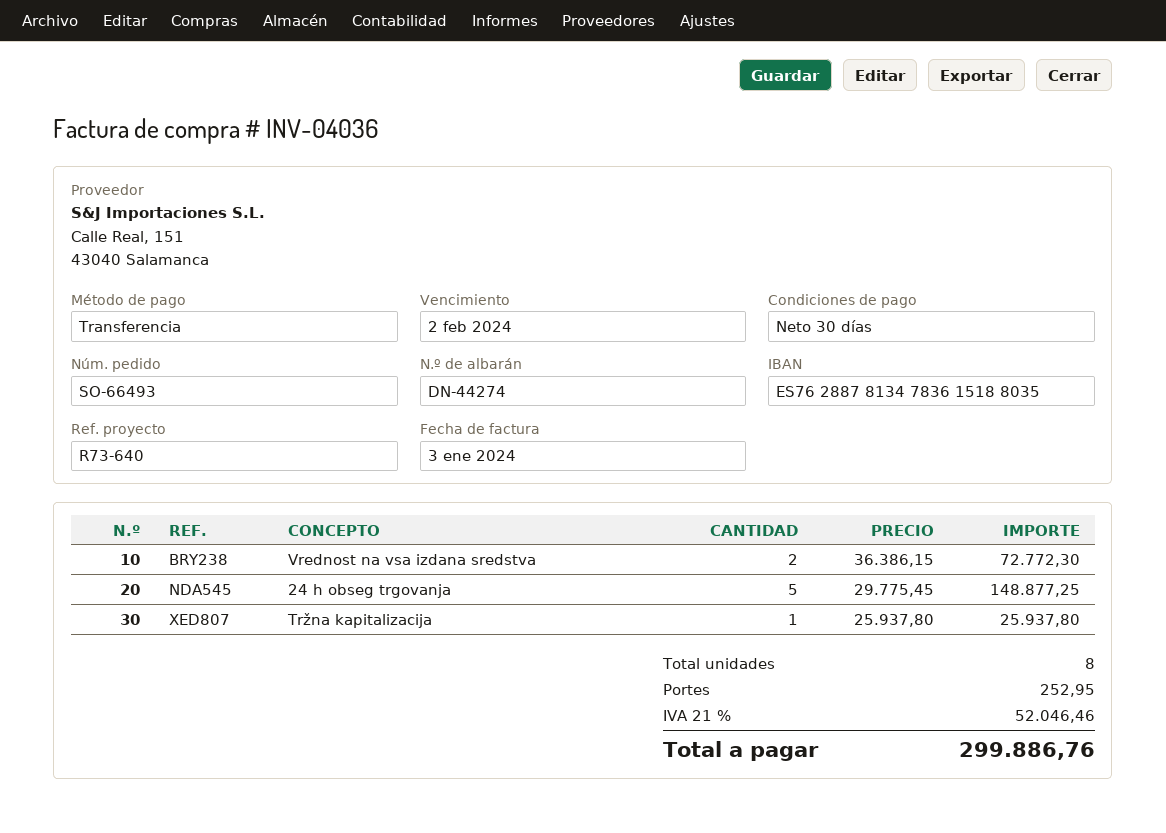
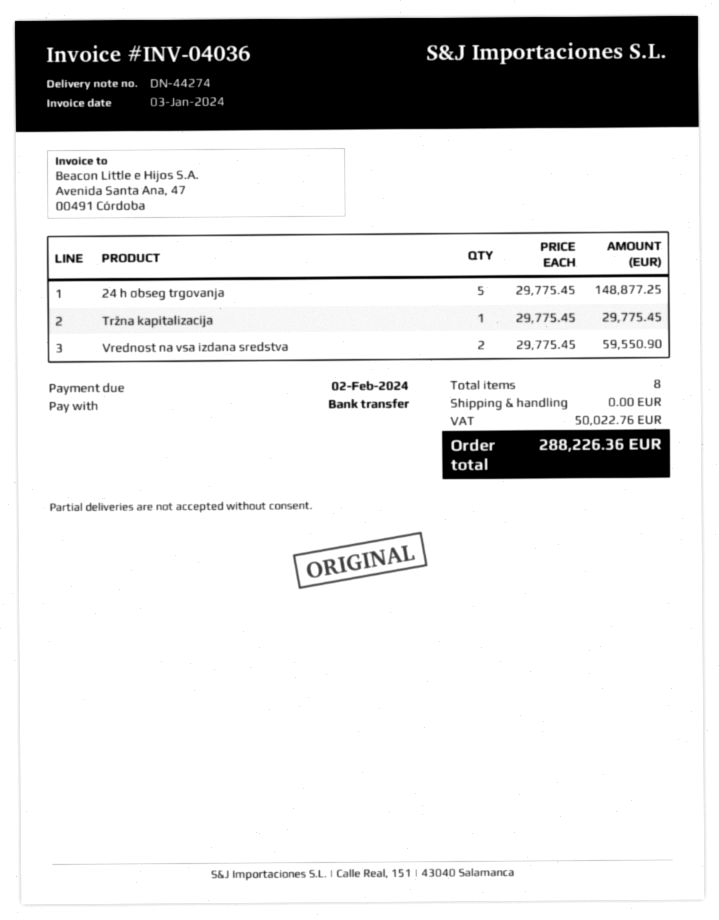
Vrednost na vsa izdana sredstva: 2 x 36386.15 = 72772.30 -> 2 x 29775.45 = 59550.90
Tržna kapitalizacija: 1 x 25937.80 = 25937.80 -> 1 x 29775.45 = 29775.45
shipping: 252.95 -> 0.00
tax: 52046.46 -> 50022.76
total: 299886.76 -> 288226.36

